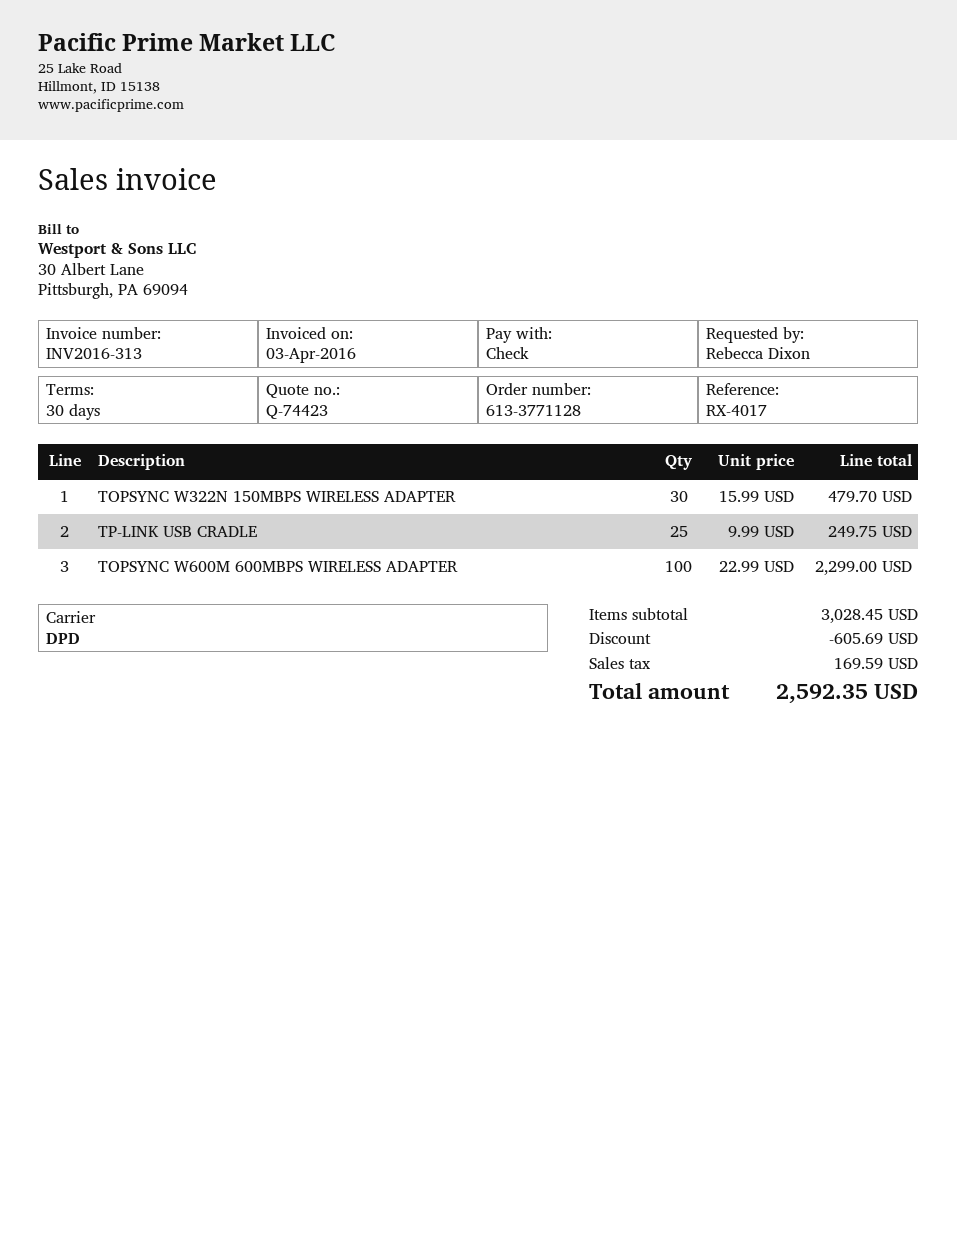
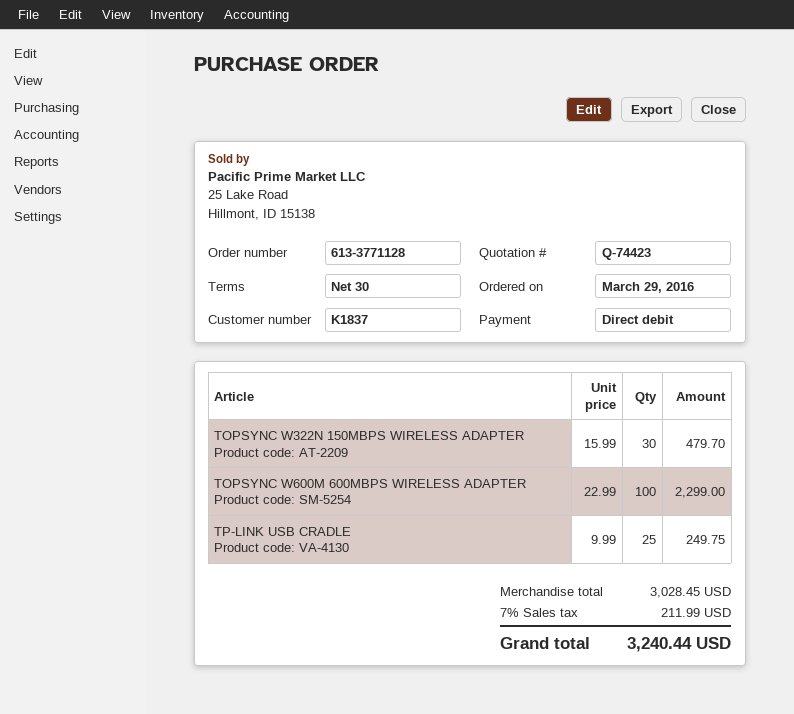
payment method: cheque -> direct debit
discount: 605.69 -> none
tax: 169.59 -> 211.99
total: 2592.35 -> 3240.44

